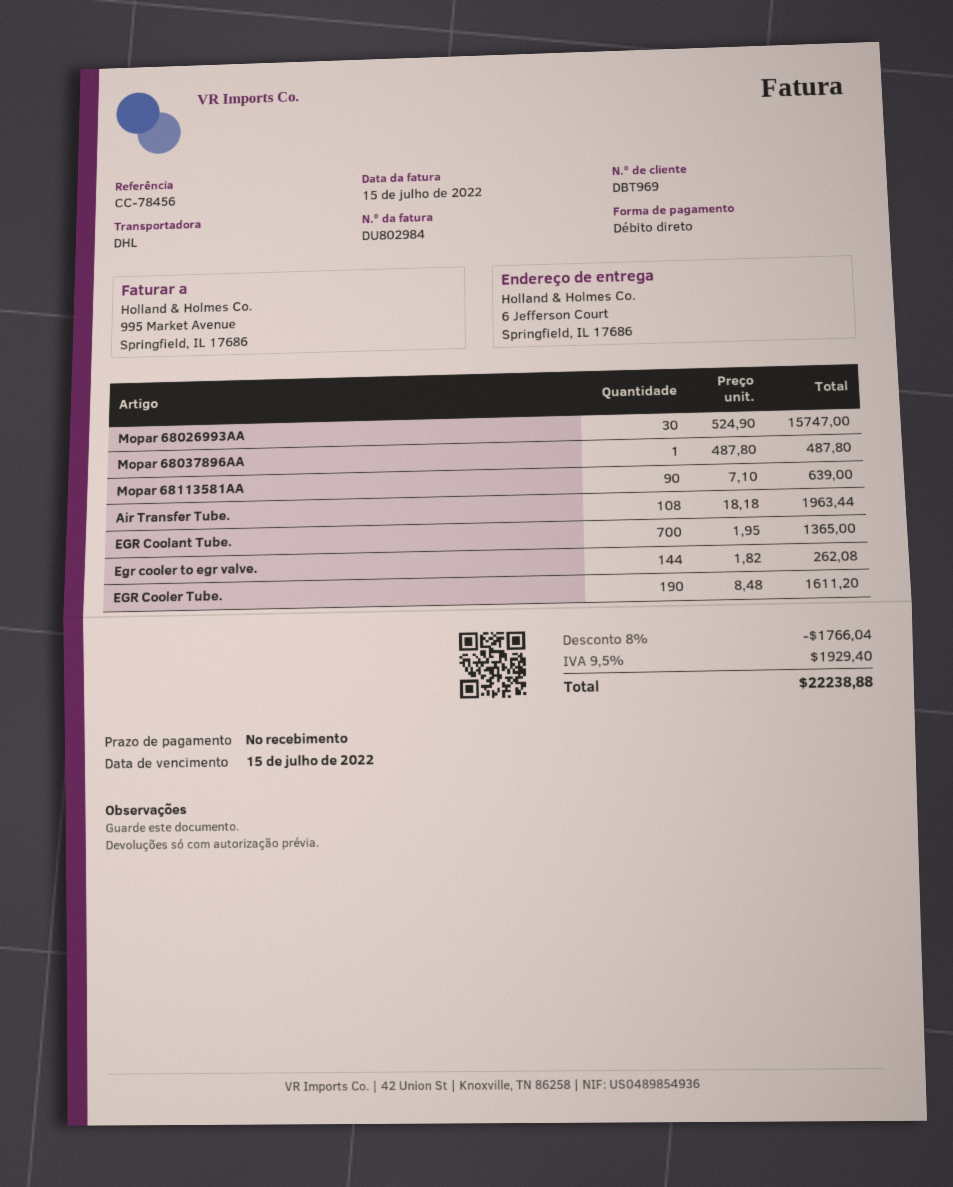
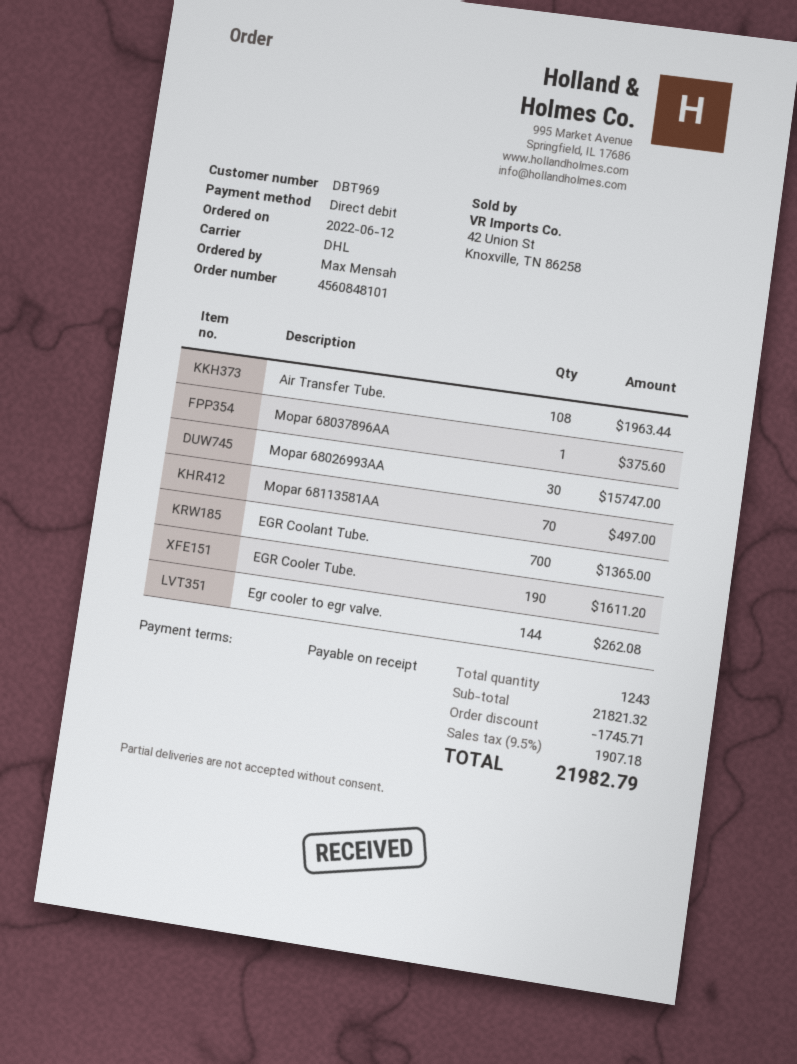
Mopar 68037896AA: 1 for 487.80 -> 1 for 375.60
Mopar 68113581AA: 90 for 639.00 -> 70 for 497.00
discount: 1766.04 -> 1745.71
tax: 9.5% = 1929.40 -> 9.5% = 1907.18
total: 22238.88 -> 21982.79

